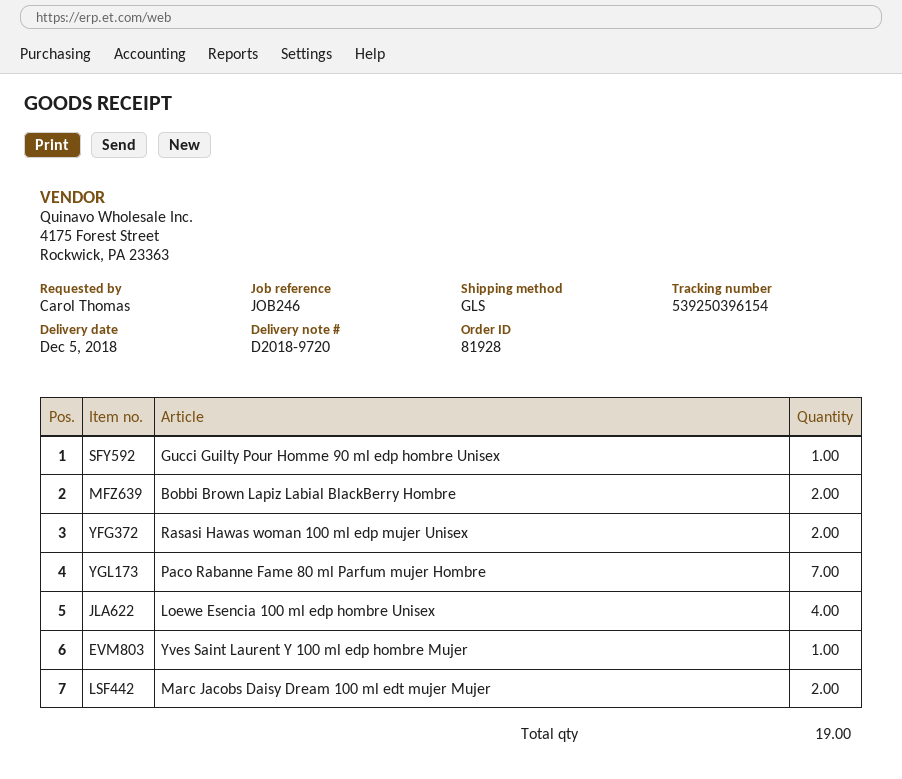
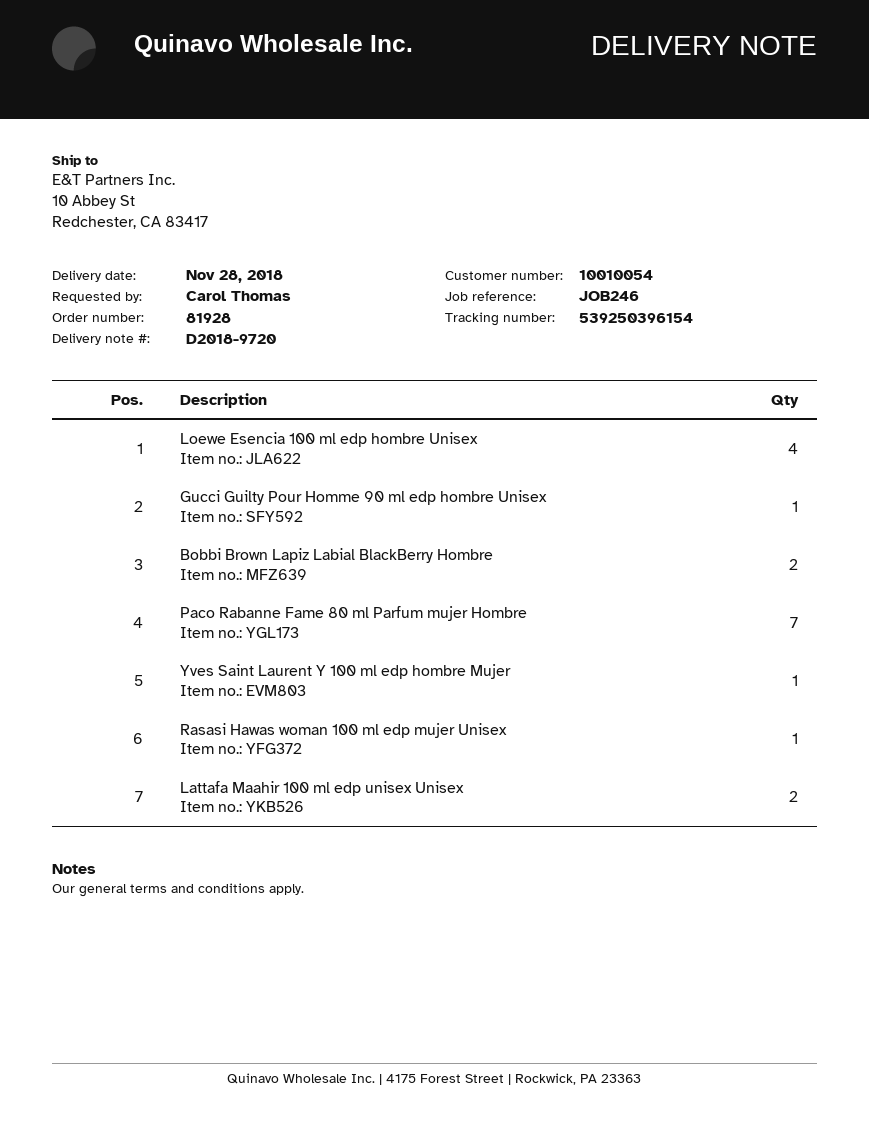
delivery date: 2018-12-05 -> 2018-11-28
Rasasi Hawas woman 100 ml edp mujer Unisex: 2 -> 1
Marc Jacobs Daisy Dream 100 ml edt mujer Mujer: 2 -> none
Lattafa Maahir 100 ml edp unisex Unisex: none -> 2

